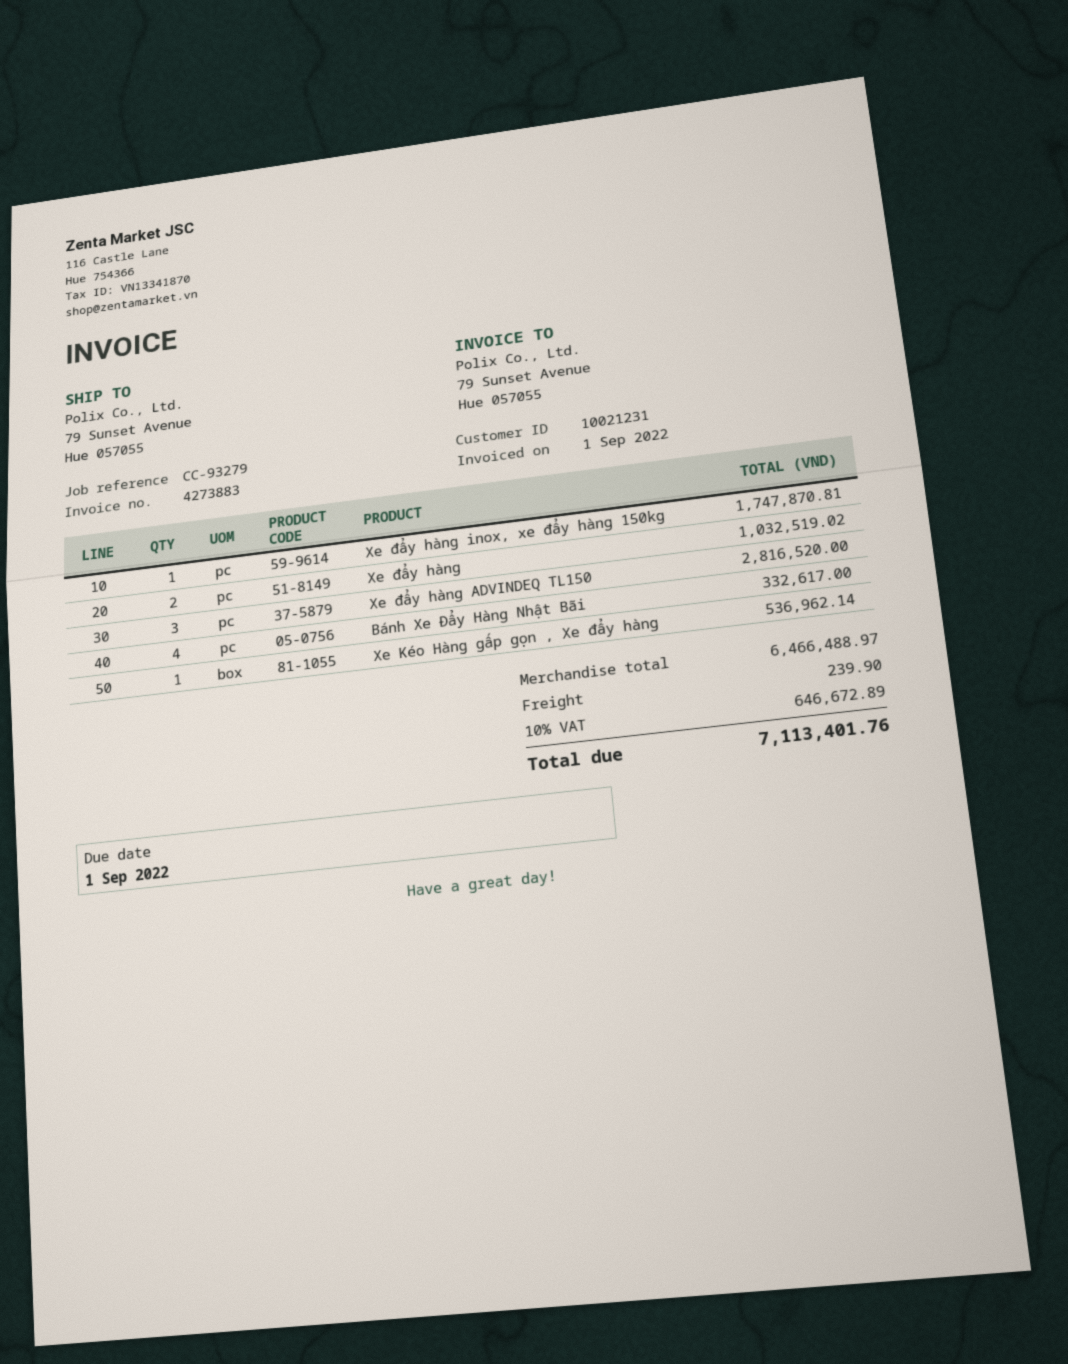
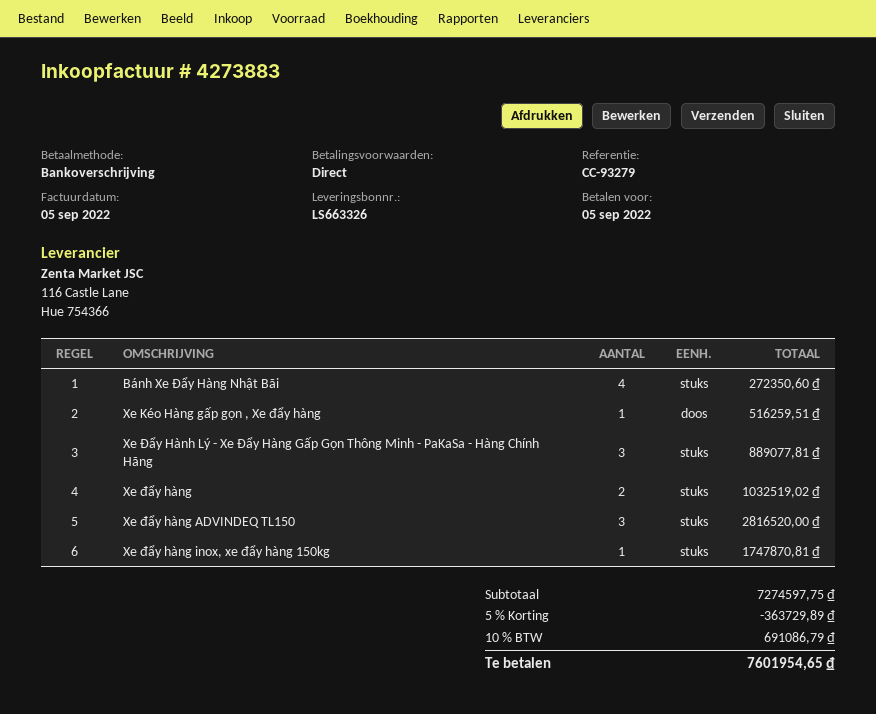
invoice date: 2022-09-01 -> 2022-09-05
due date: 2022-09-01 -> 2022-09-05
Bánh Xe Đẩy Hàng Nhật Bãi: 4 for 332617.00 -> 4 for 272350.60
Xe Kéo Hàng gấp gọn , Xe đẩy hàng: 1 for 536962.14 -> 1 for 516259.51
Xe Đẩy Hành Lý - Xe Đẩy Hàng Gấp Gọn Thông Minh - PaKaSa - Hàng Chính Hãng: none -> 3 for 889077.81
subtotal: 6466488.97 -> 7274597.75
discount: none -> 5% = 363729.89
shipping: 239.90 -> none
tax: 10% = 646672.89 -> 10% = 691086.79
total: 7113401.76 -> 7601954.65

